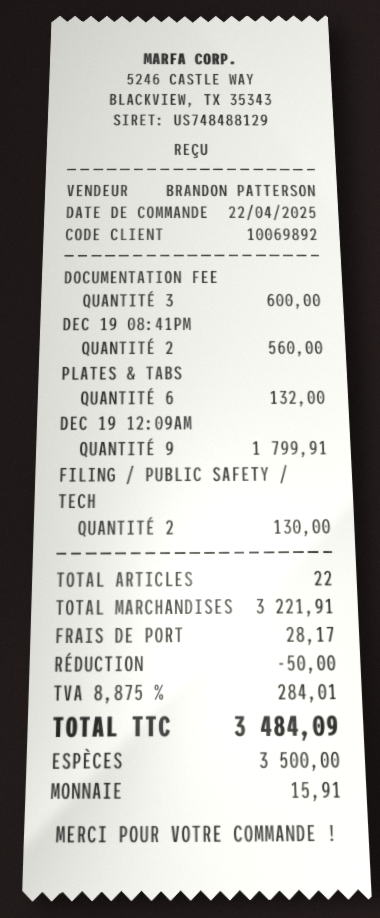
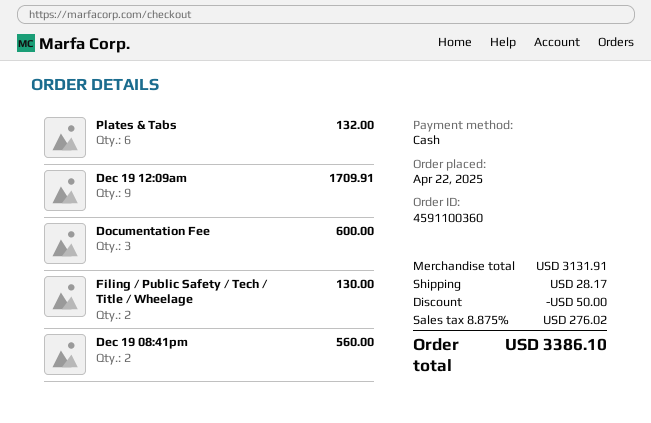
DEC 19 12:09AM: 9 for 1799.91 -> 9 for 1709.91
subtotal: 3221.91 -> 3131.91
tax: 8.875% = 284.01 -> 8.875% = 276.02
total: 3484.09 -> 3386.10

